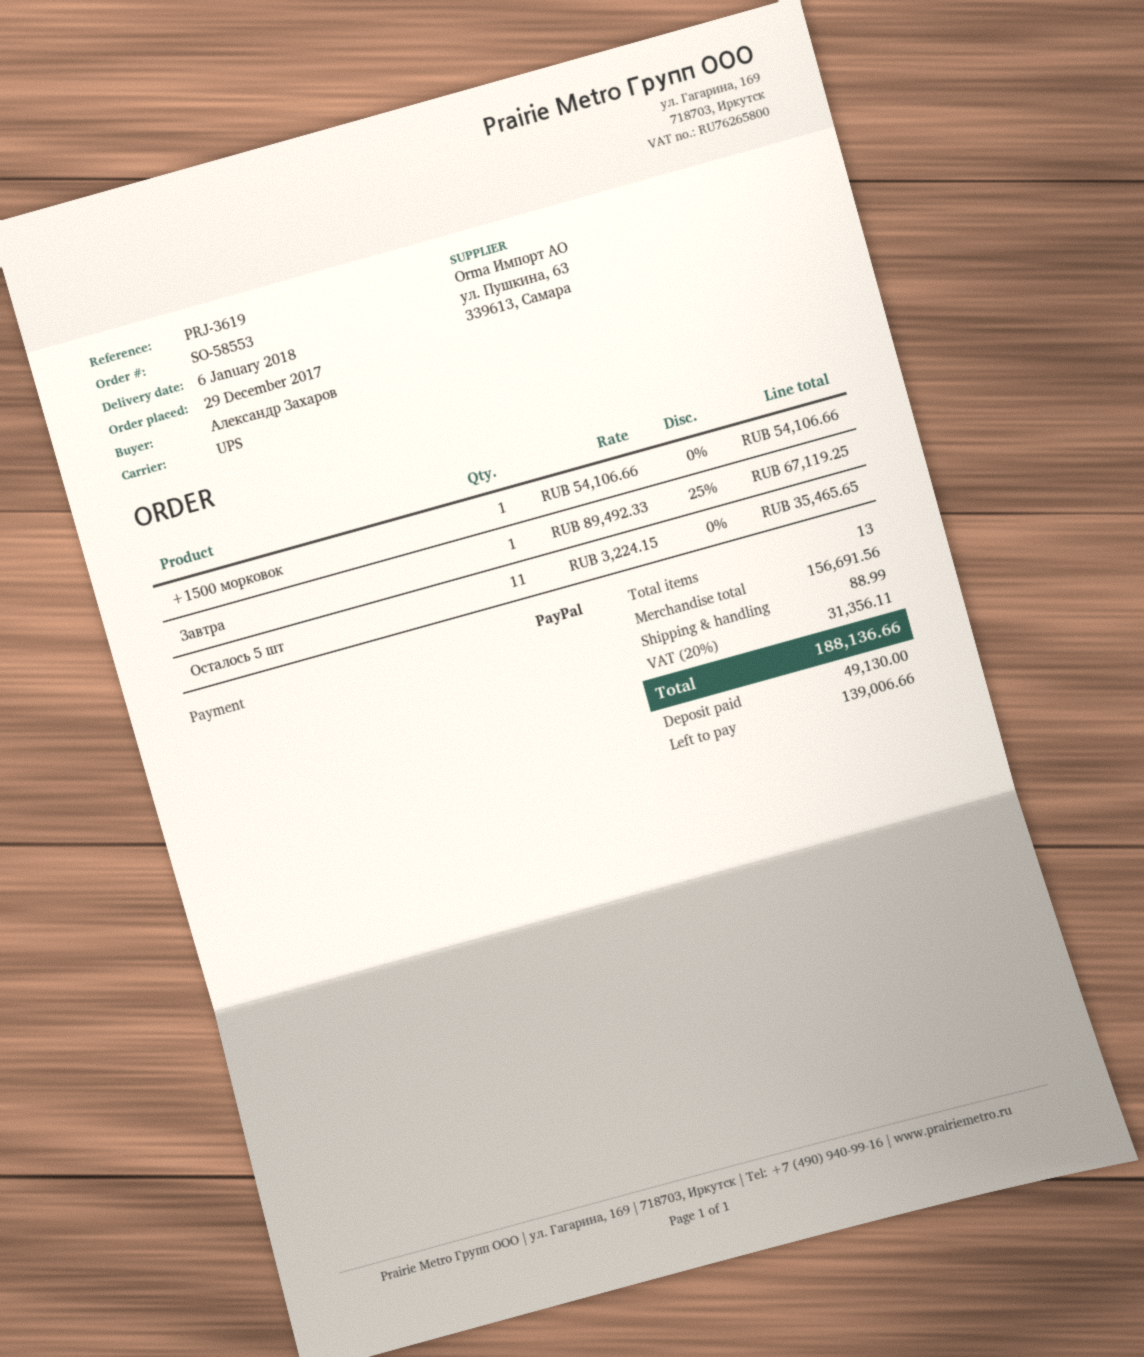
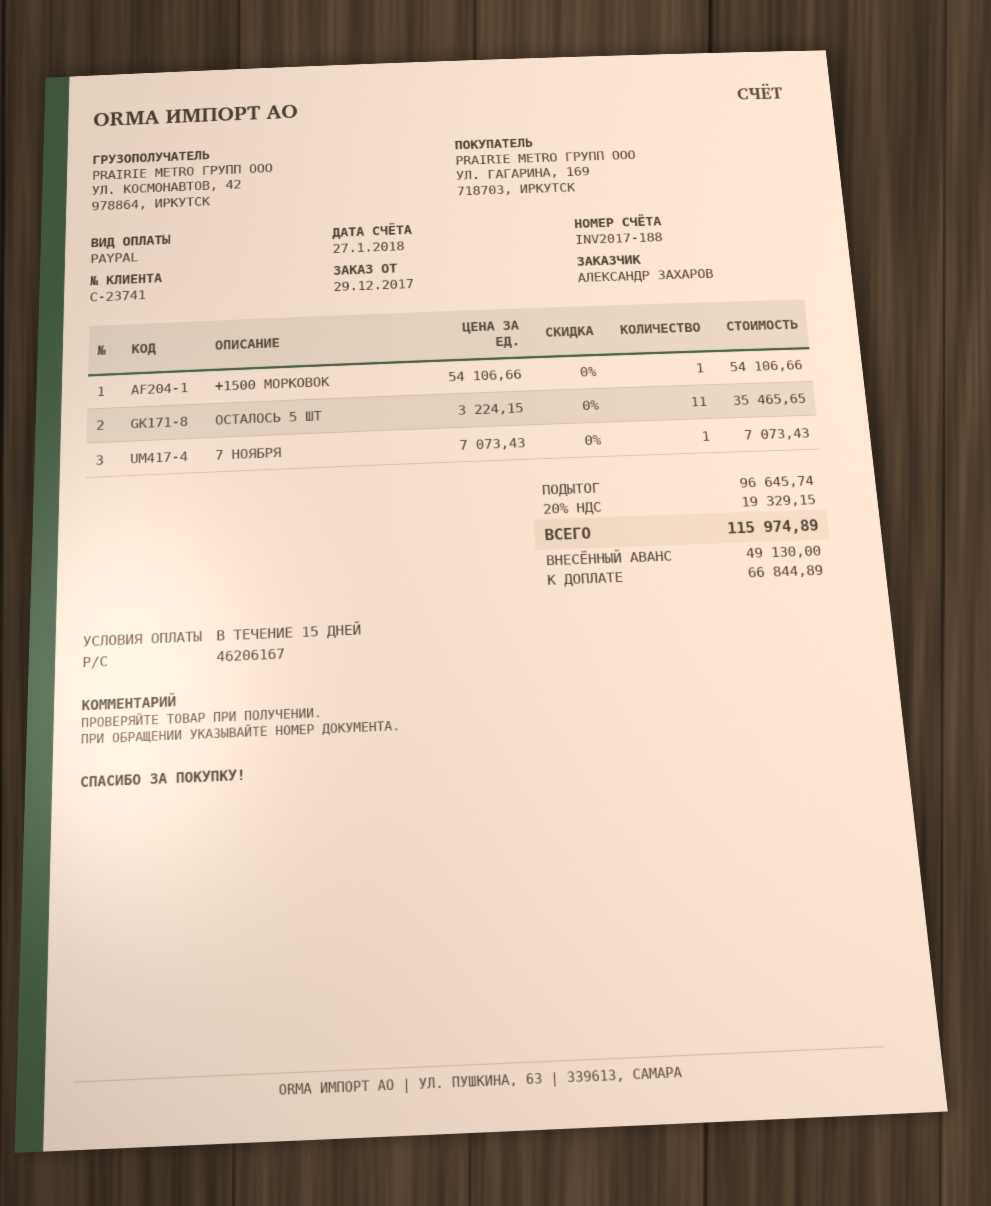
Завтра: 1 x 89492.33 - 25% = 67119.25 -> none
7 НОЯБРЯ: none -> 1 x 7073.43 = 7073.43
subtotal: 156691.56 -> 96645.74
shipping: 88.99 -> none
tax: 20% = 31356.11 -> 20% = 19329.15
total: 188136.66 -> 115974.89
balance: 139006.66 -> 66844.89

